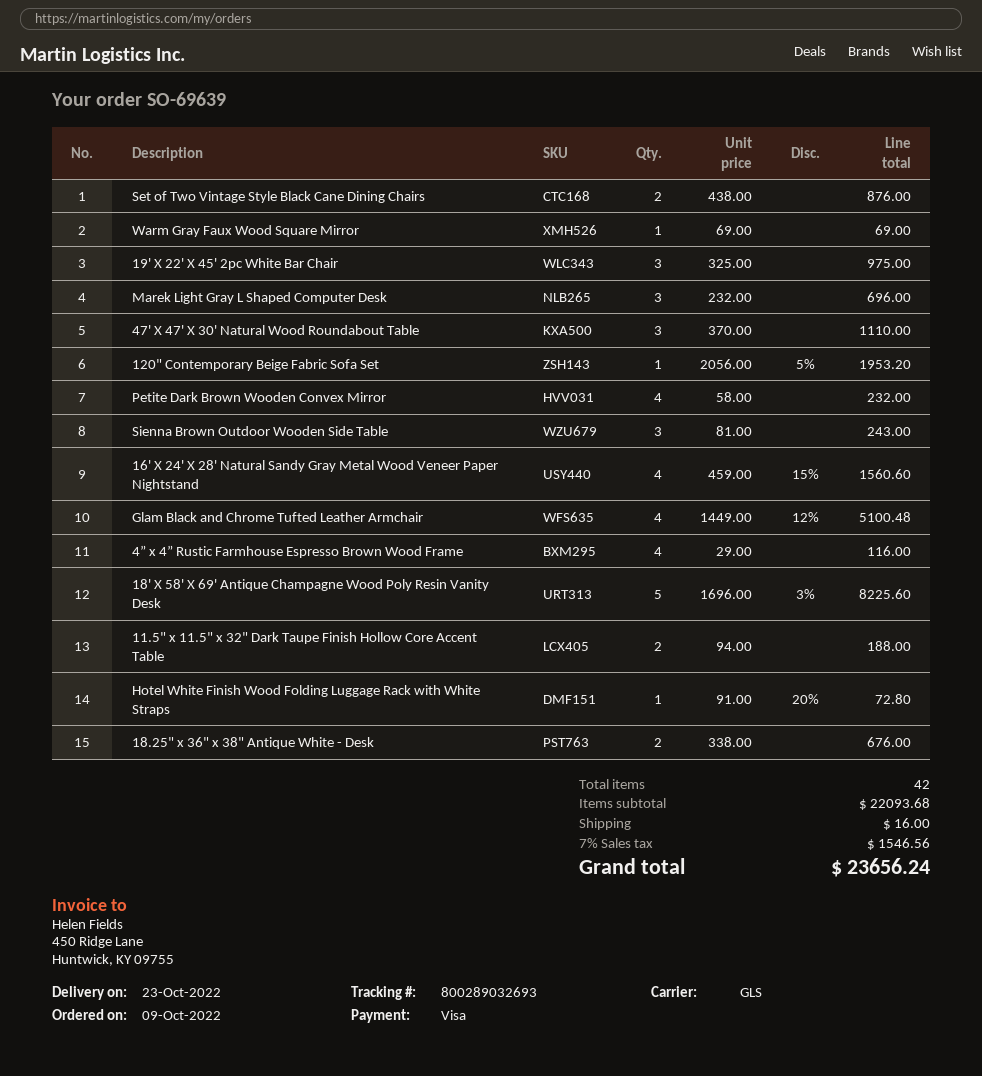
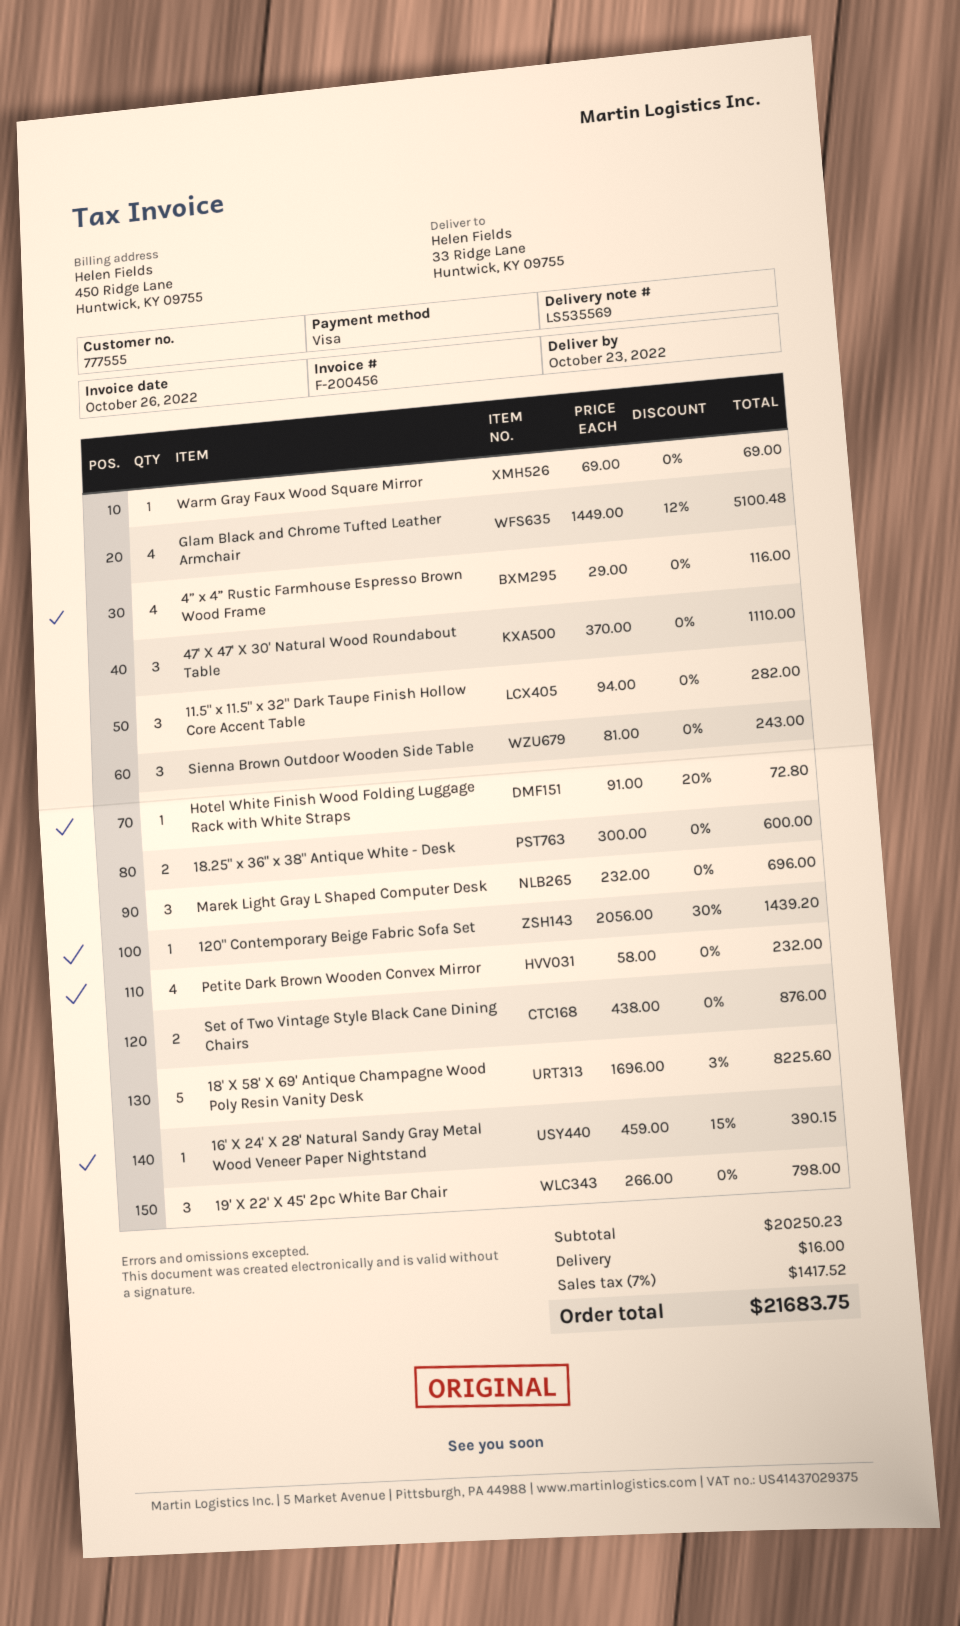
19' X 22' X 45' 2pc White Bar Chair: 3 x 325.00 = 975.00 -> 3 x 266.00 = 798.00
120" Contemporary Beige Fabric Sofa Set: 1 x 2056.00 - 5% = 1953.20 -> 1 x 2056.00 - 30% = 1439.20
16' X 24' X 28' Natural Sandy Gray Metal Wood Veneer Paper Nightstand: 4 x 459.00 - 15% = 1560.60 -> 1 x 459.00 - 15% = 390.15
11.5" x 11.5" x 32" Dark Taupe Finish Hollow Core Accent Table: 2 x 94.00 = 188.00 -> 3 x 94.00 = 282.00
18.25" x 36" x 38" Antique White - Desk: 2 x 338.00 = 676.00 -> 2 x 300.00 = 600.00
subtotal: 22093.68 -> 20250.23
tax: 7% = 1546.56 -> 7% = 1417.52
total: 23656.24 -> 21683.75

